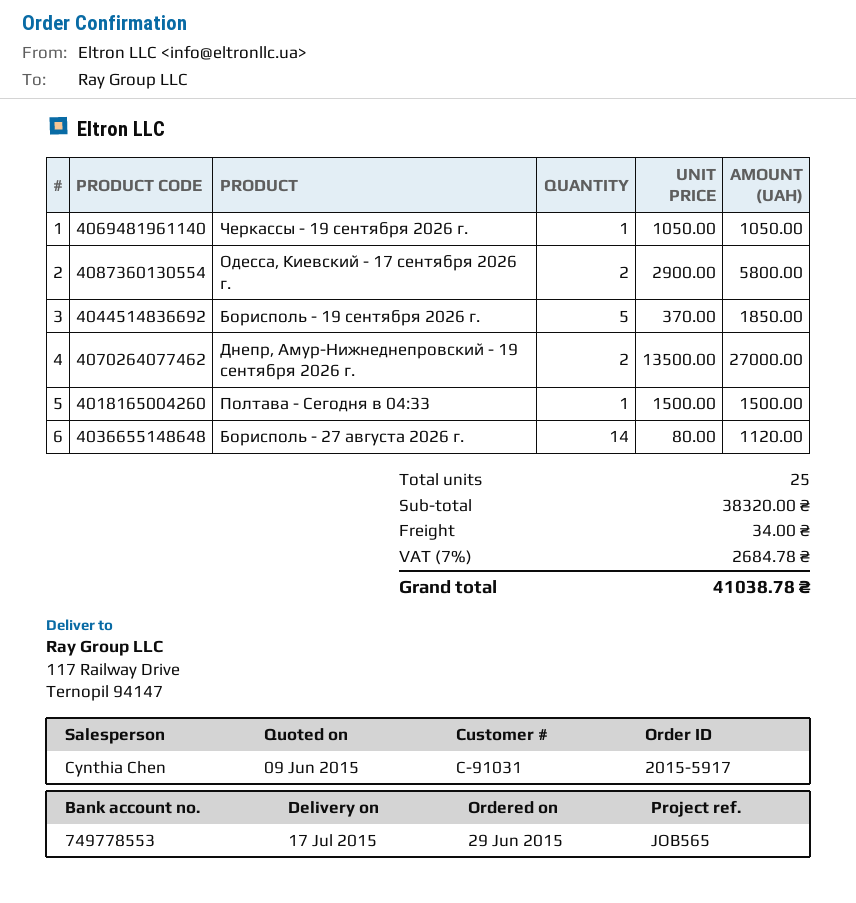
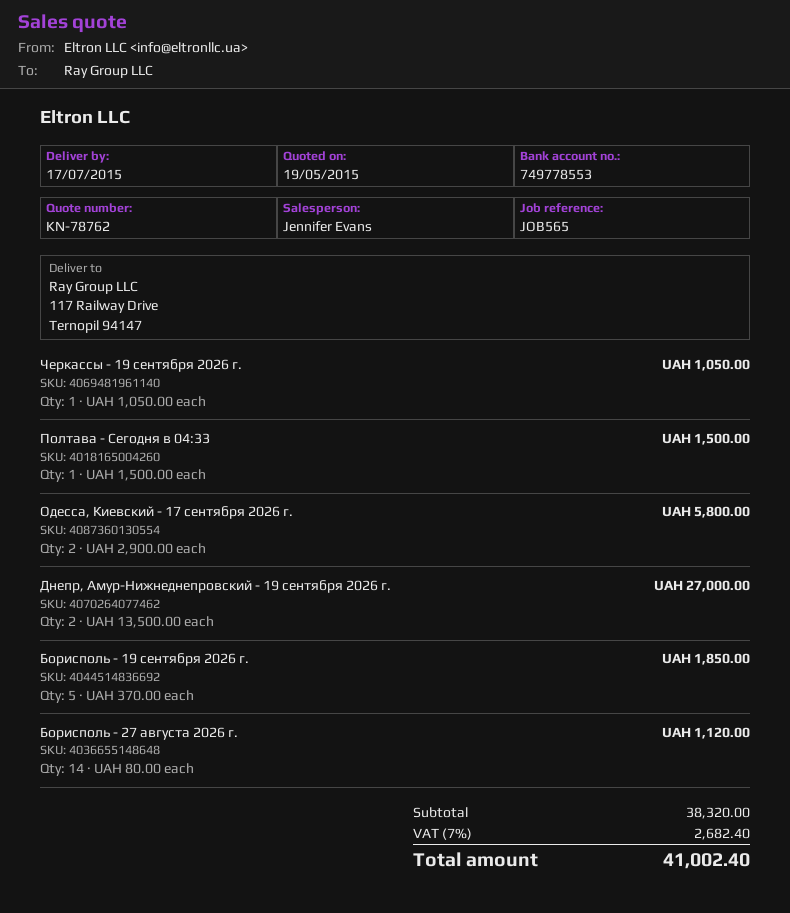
quote date: 2015-06-09 -> 2015-05-19
sales rep: Cynthia Chen -> Jennifer Evans
shipping: 34.00 -> none
tax: 7% = 2684.78 -> 7% = 2682.40
total: 41038.78 -> 41002.40

